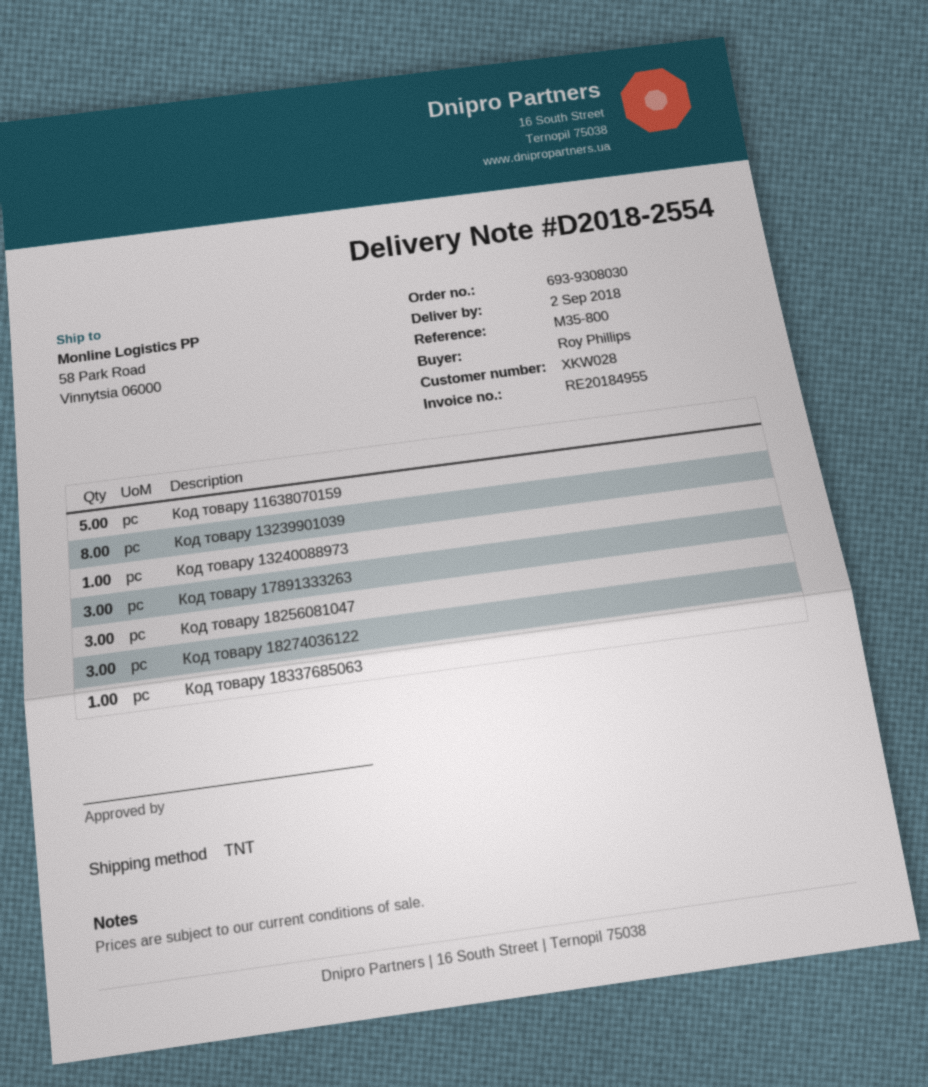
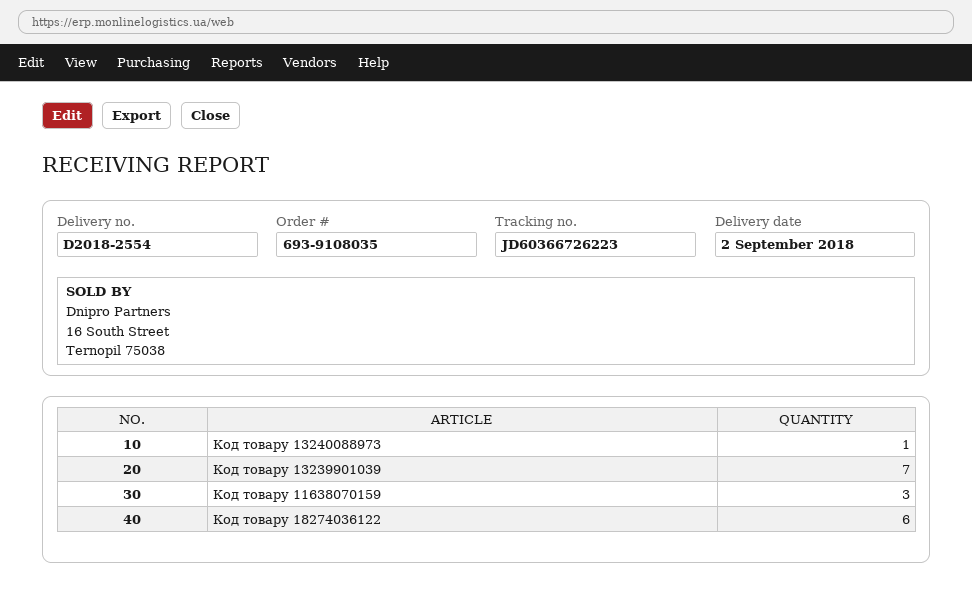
order number: 693-9308030 -> 693-9108035
Код товару 11638070159: 5 -> 3
Код товару 13239901039: 8 -> 7
Код товару 17891333263: 3 -> none
Код товару 18256081047: 3 -> none
Код товару 18274036122: 3 -> 6
Код товару 18337685063: 1 -> none

